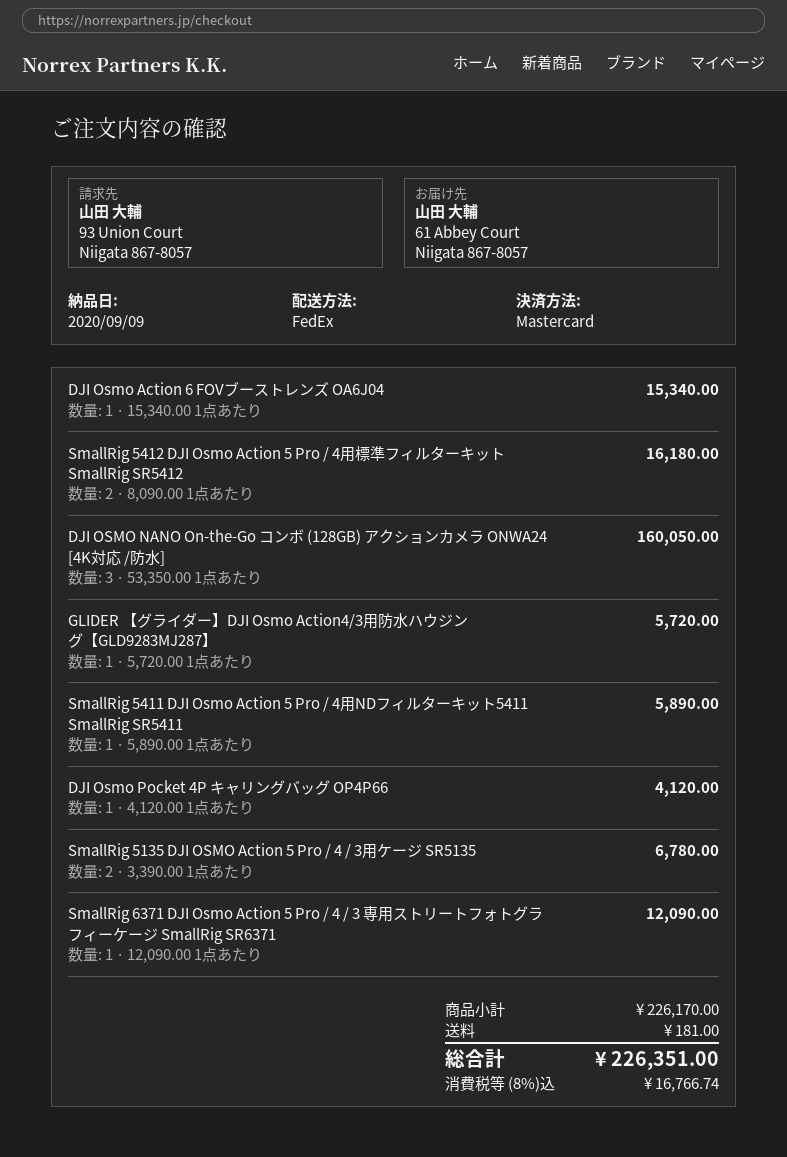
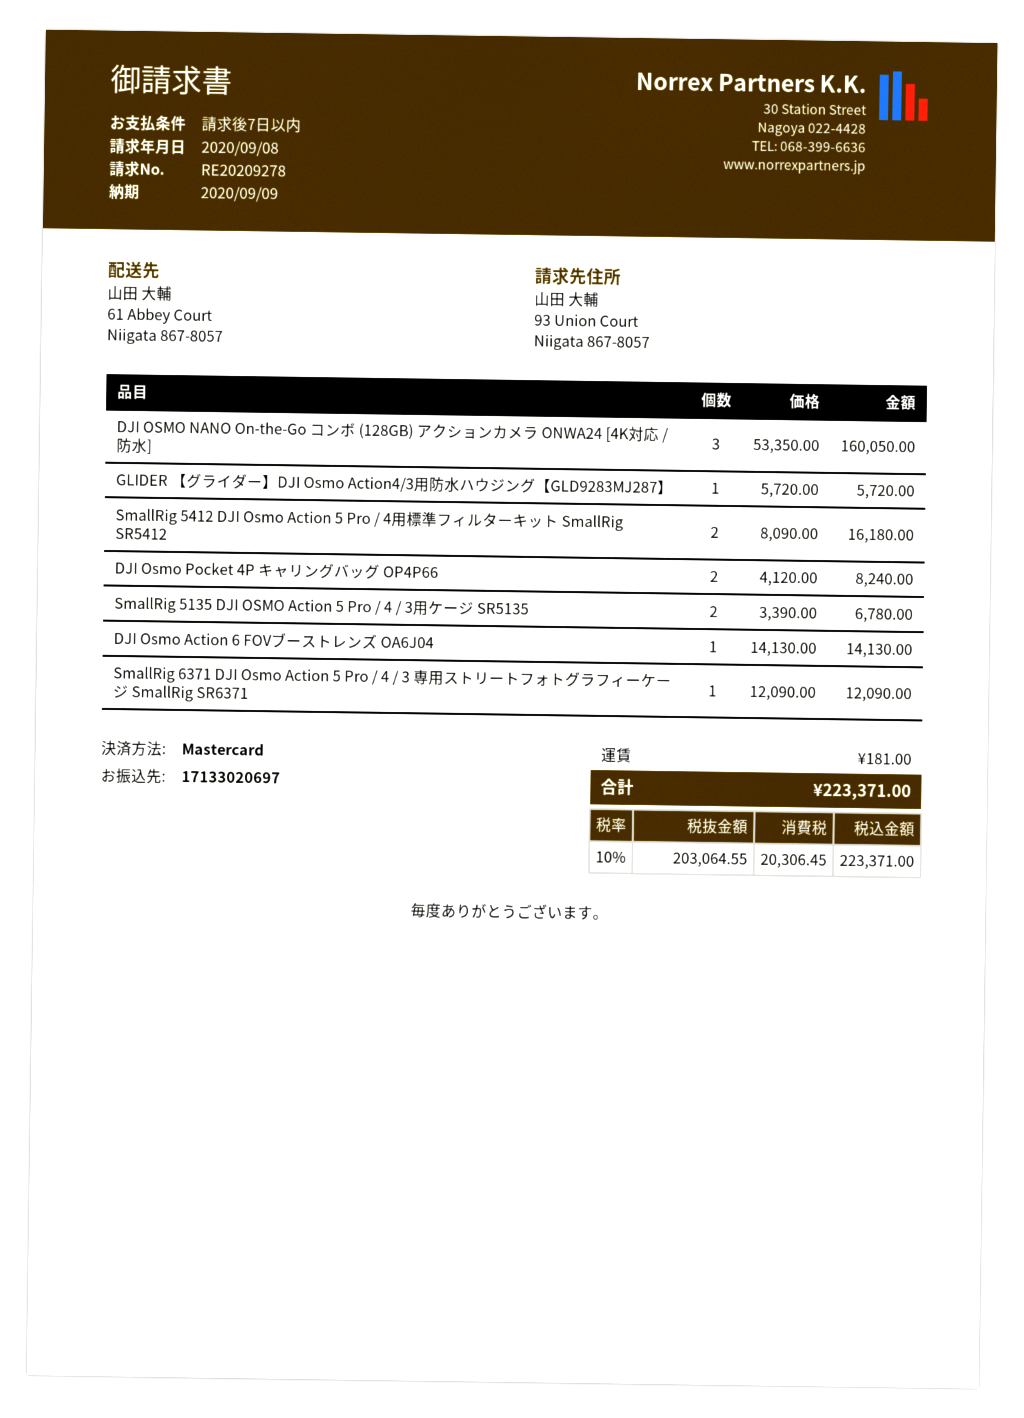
DJI Osmo Action 6 FOVブーストレンズ OA6J04: 1 x 15340.00 = 15340.00 -> 1 x 14130.00 = 14130.00
SmallRig 5411 DJI Osmo Action 5 Pro / 4用NDフィルターキット5411 SmallRig SR5411: 1 x 5890.00 = 5890.00 -> none
DJI Osmo Pocket 4P キャリングバッグ OP4P66: 1 x 4120.00 = 4120.00 -> 2 x 4120.00 = 8240.00
tax: 8% = 16766.74 -> 10% = 20306.45
total: 226351.00 -> 223371.00

